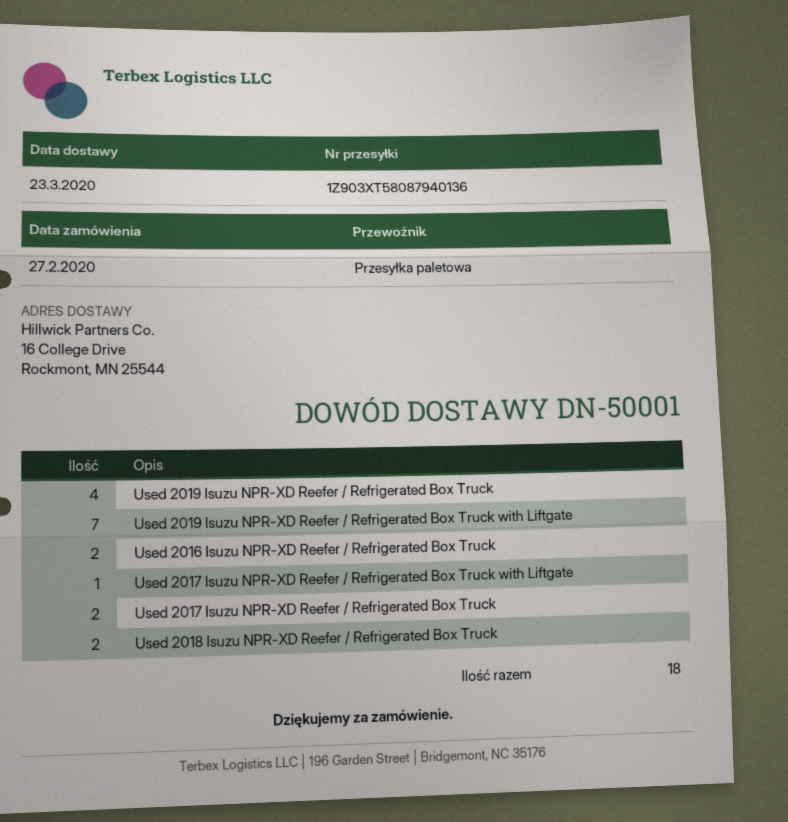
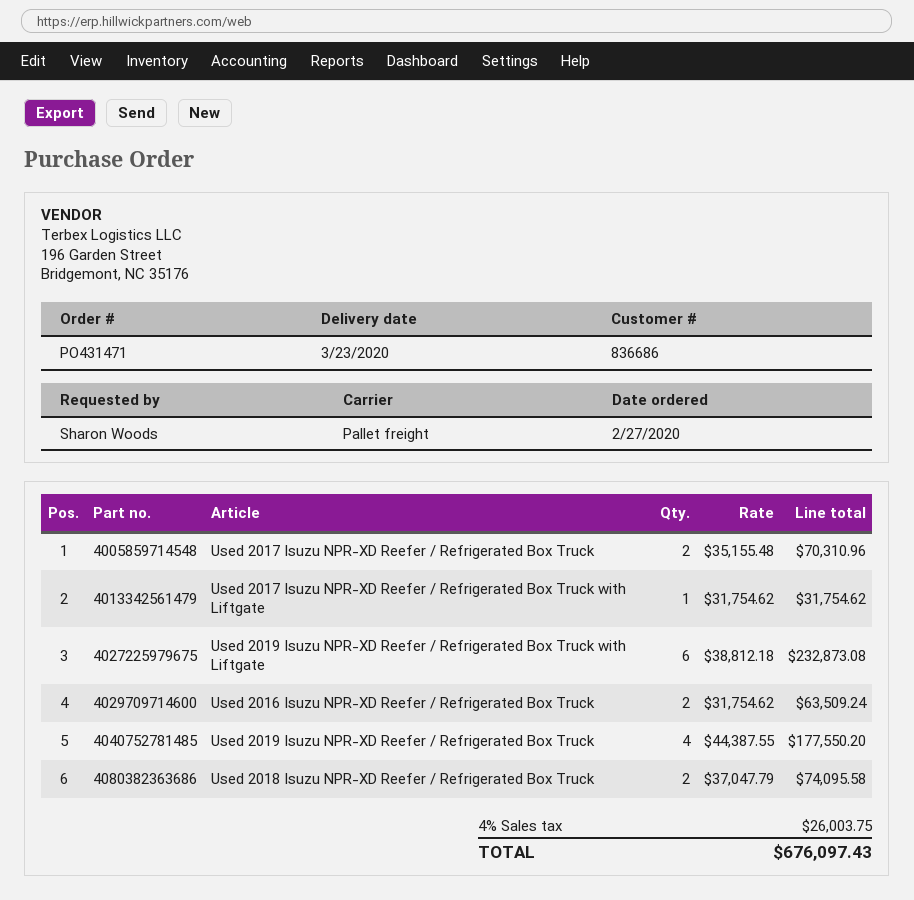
Used 2019 Isuzu NPR-XD Reefer / Refrigerated Box Truck with Liftgate: 7 -> 6

